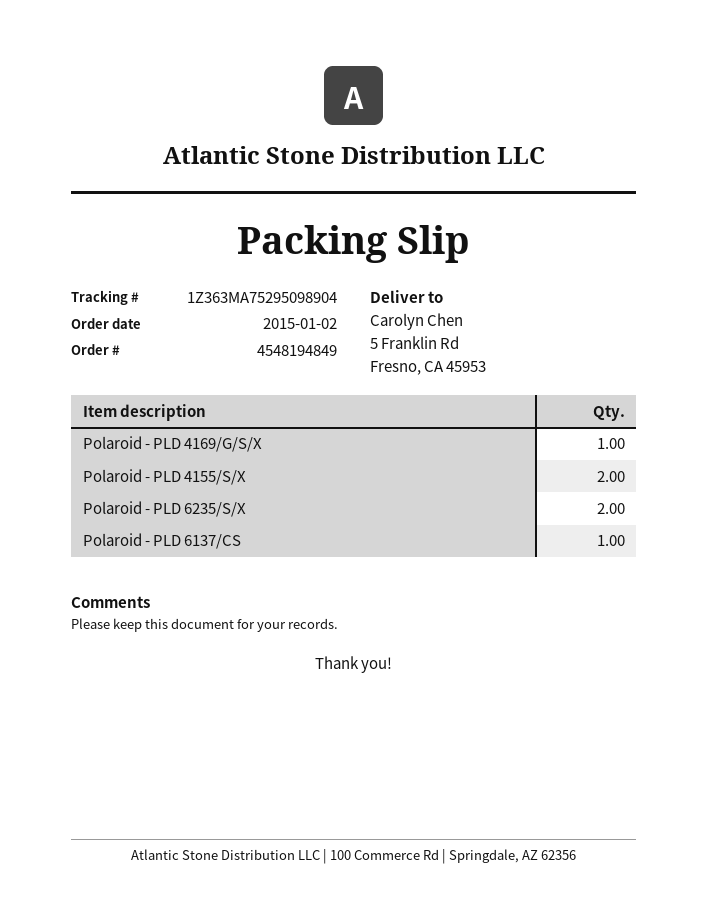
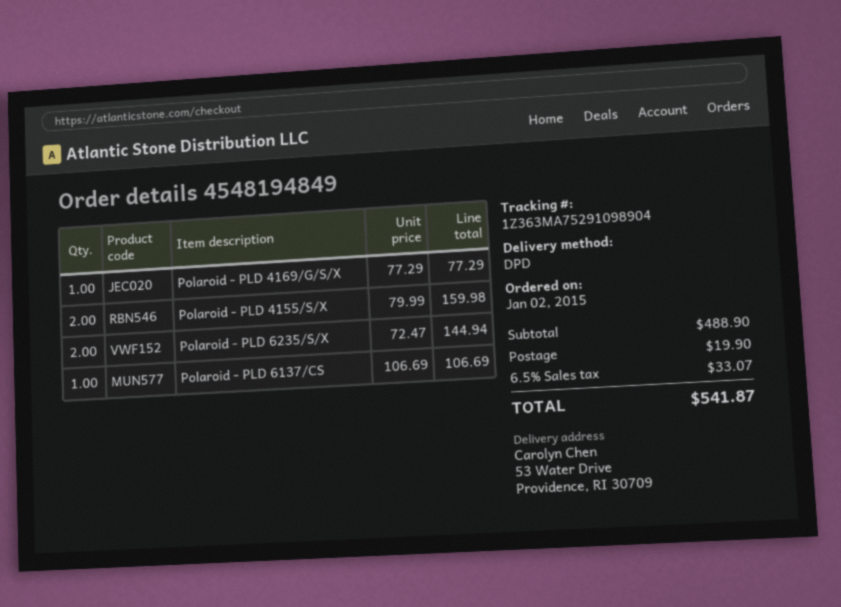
tracking number: 1Z363MA75295098904 -> 1Z363MA75291098904
ship to: 5 Franklin Rd, Fresno, CA 45953 -> 53 Water Drive, Providence, RI 30709

